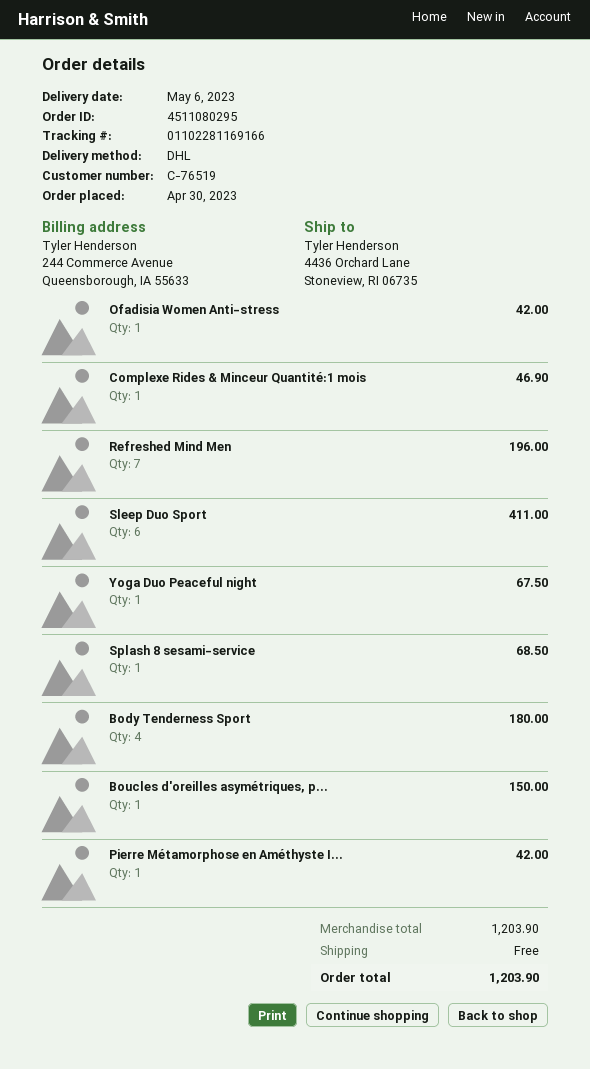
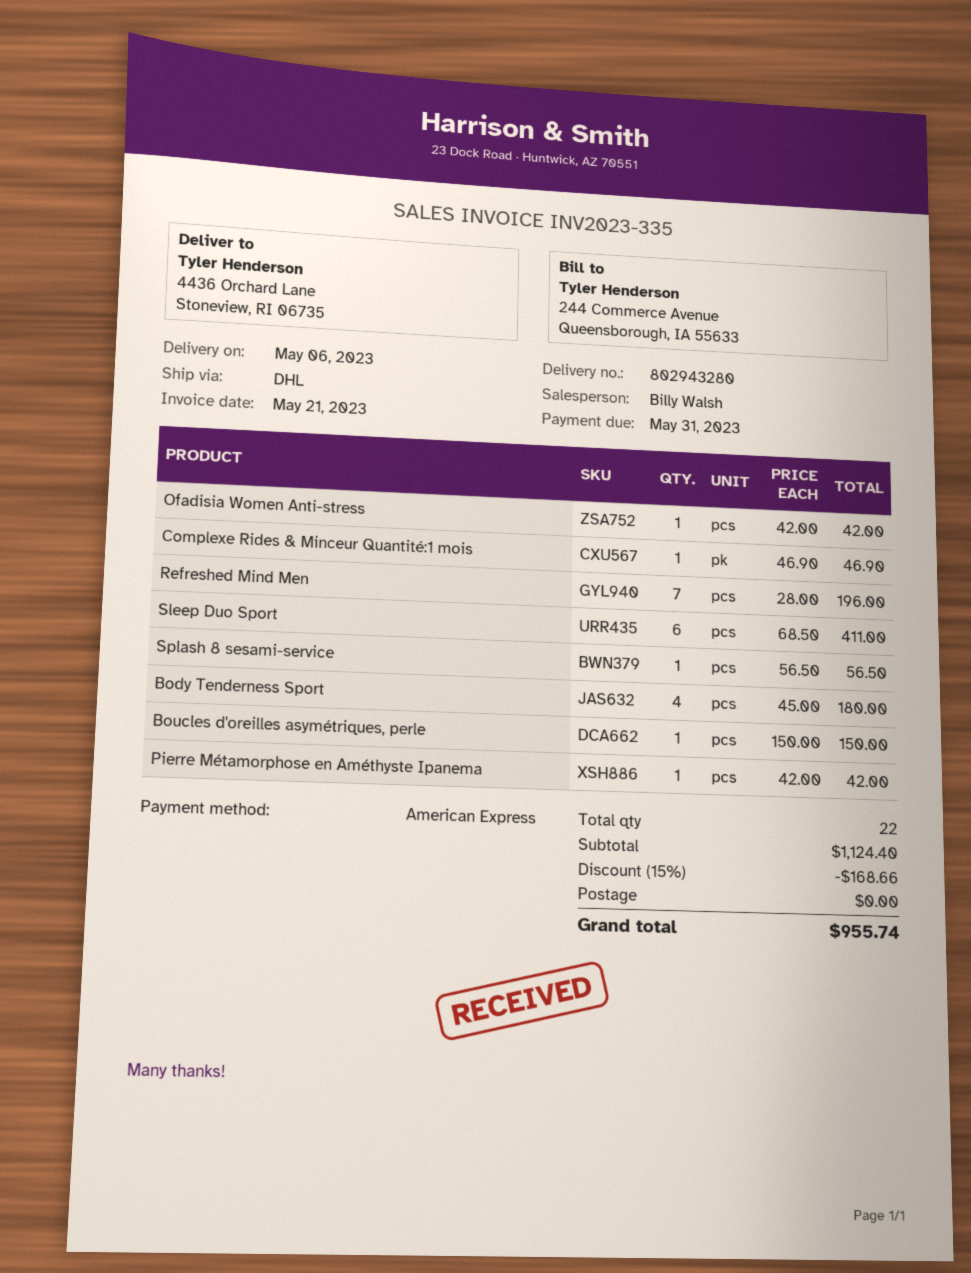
Yoga Duo Peaceful night: 1 for 67.50 -> none
Splash 8 sesami-service: 1 for 68.50 -> 1 for 56.50
subtotal: 1203.90 -> 1124.40
discount: none -> 15% = 168.66
total: 1203.90 -> 955.74

